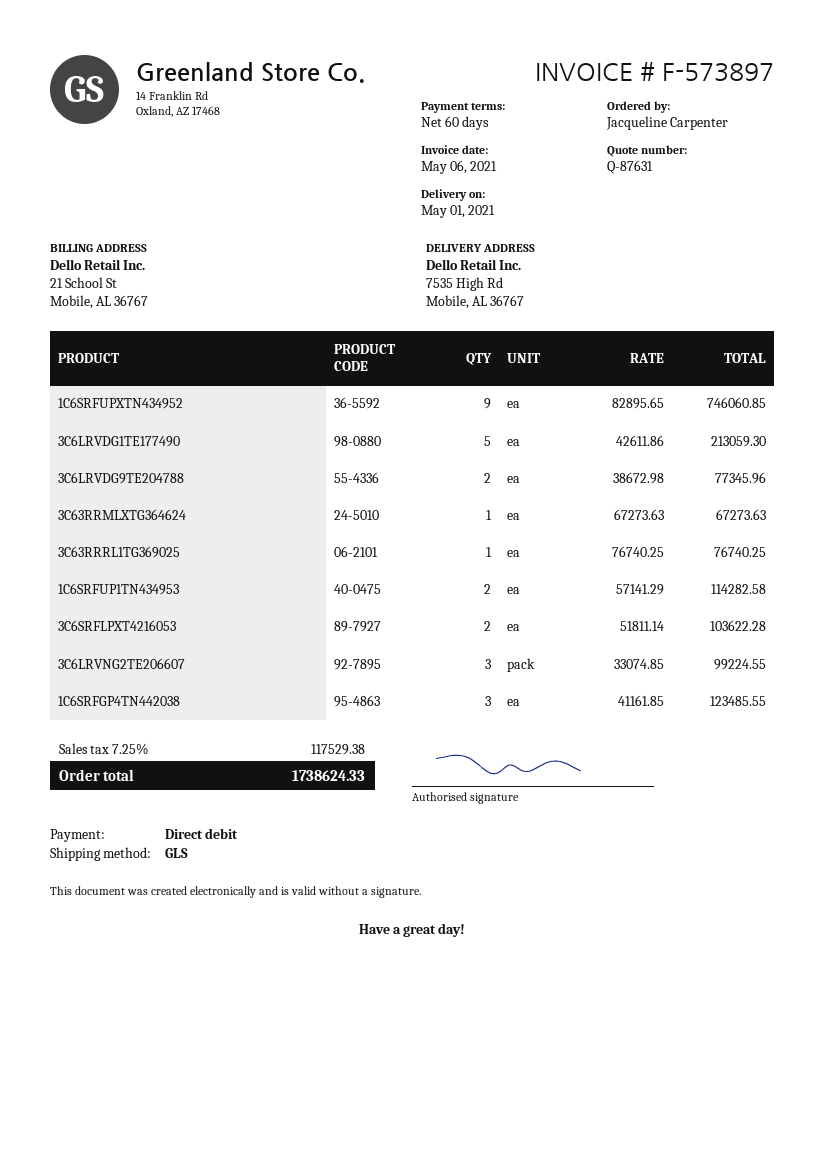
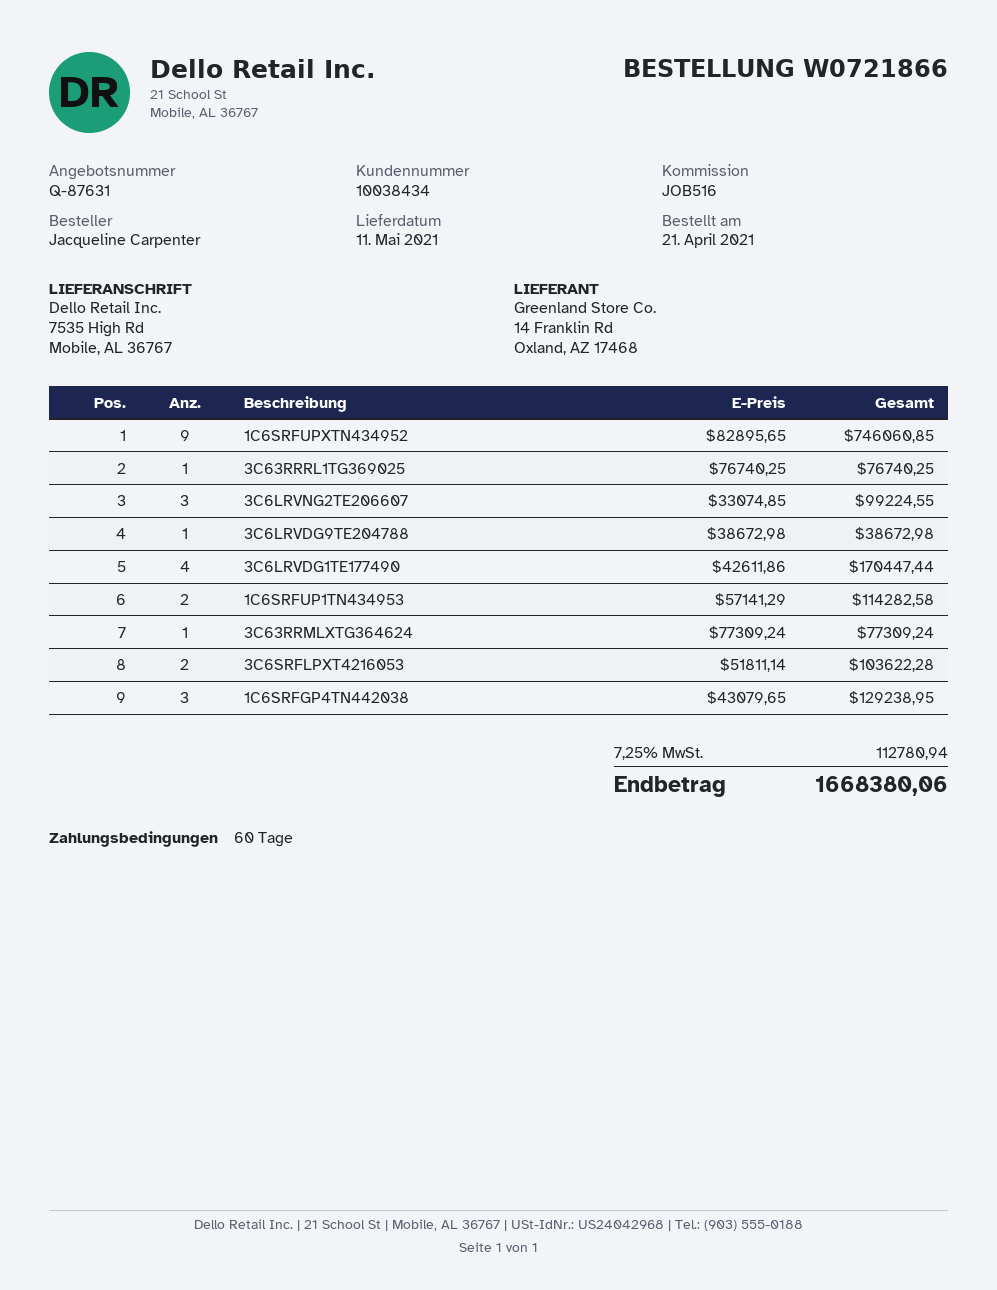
delivery date: 2021-05-01 -> 2021-05-11
3C6LRVDG1TE177490: 5 x 42611.86 = 213059.30 -> 4 x 42611.86 = 170447.44
3C6LRVDG9TE204788: 2 x 38672.98 = 77345.96 -> 1 x 38672.98 = 38672.98
3C63RRMLXTG364624: 1 x 67273.63 = 67273.63 -> 1 x 77309.24 = 77309.24
1C6SRFGP4TN442038: 3 x 41161.85 = 123485.55 -> 3 x 43079.65 = 129238.95
tax: 7.25% = 117529.38 -> 7.25% = 112780.94
total: 1738624.33 -> 1668380.06

